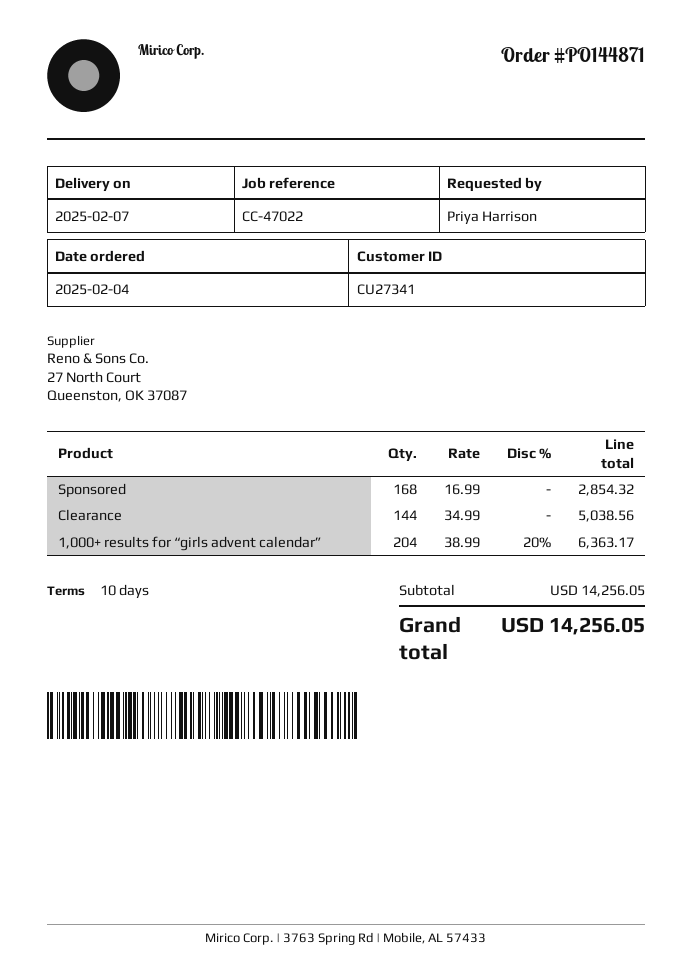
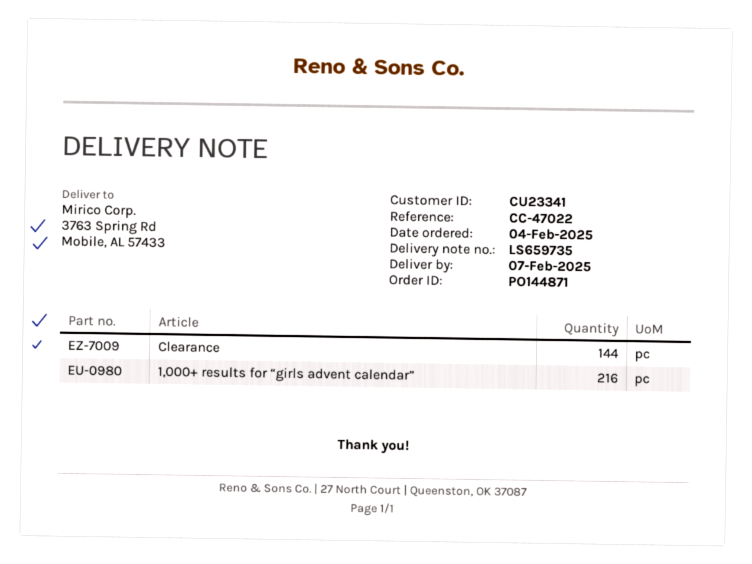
customer number: CU27341 -> CU23341
Sponsored: 168 -> none
1,000+ results for “girls advent calendar”: 204 -> 216

